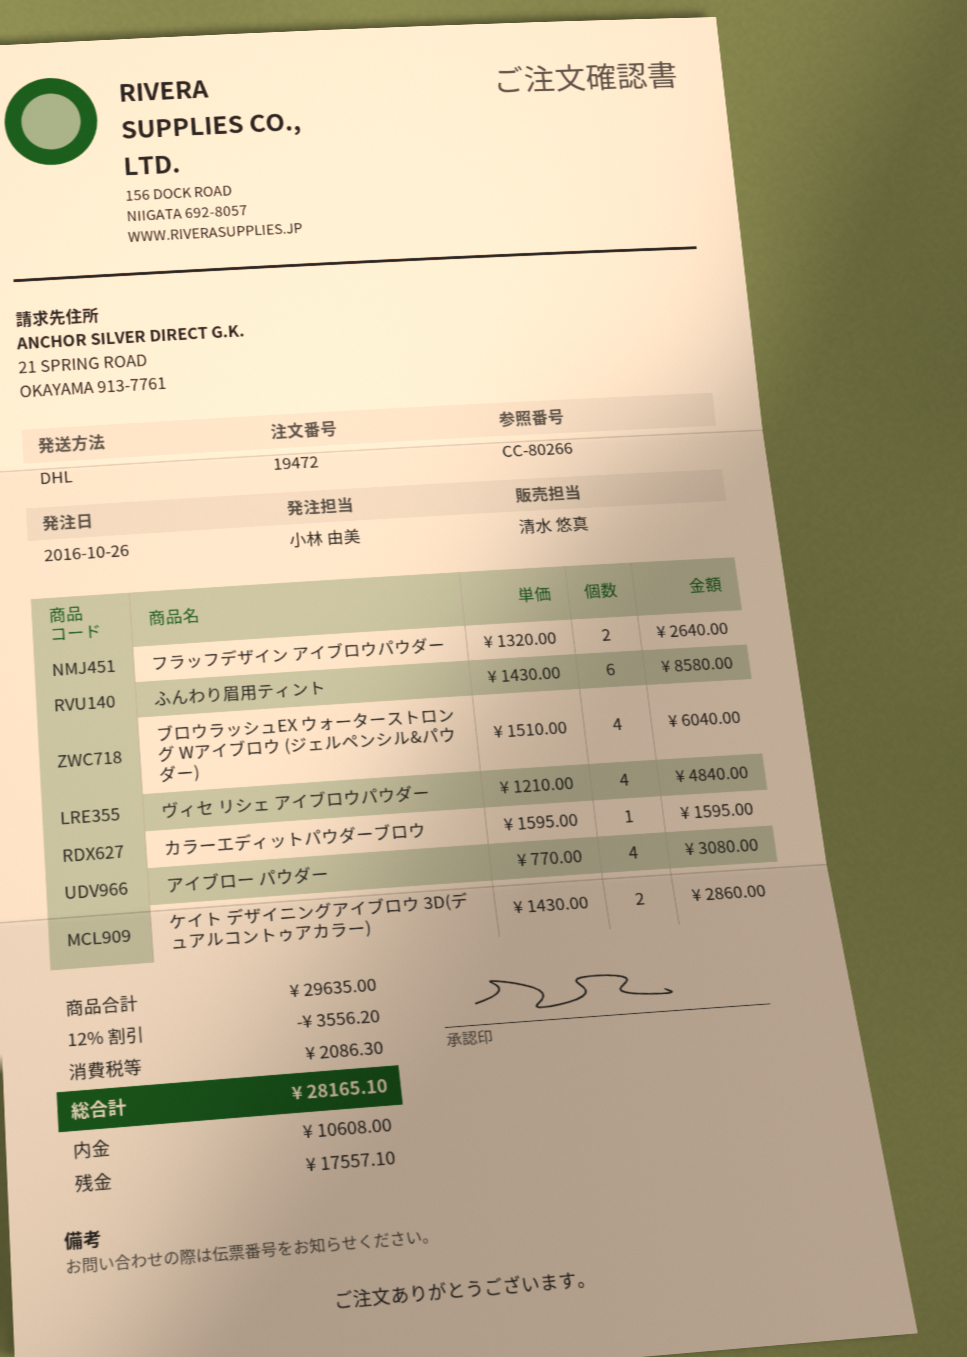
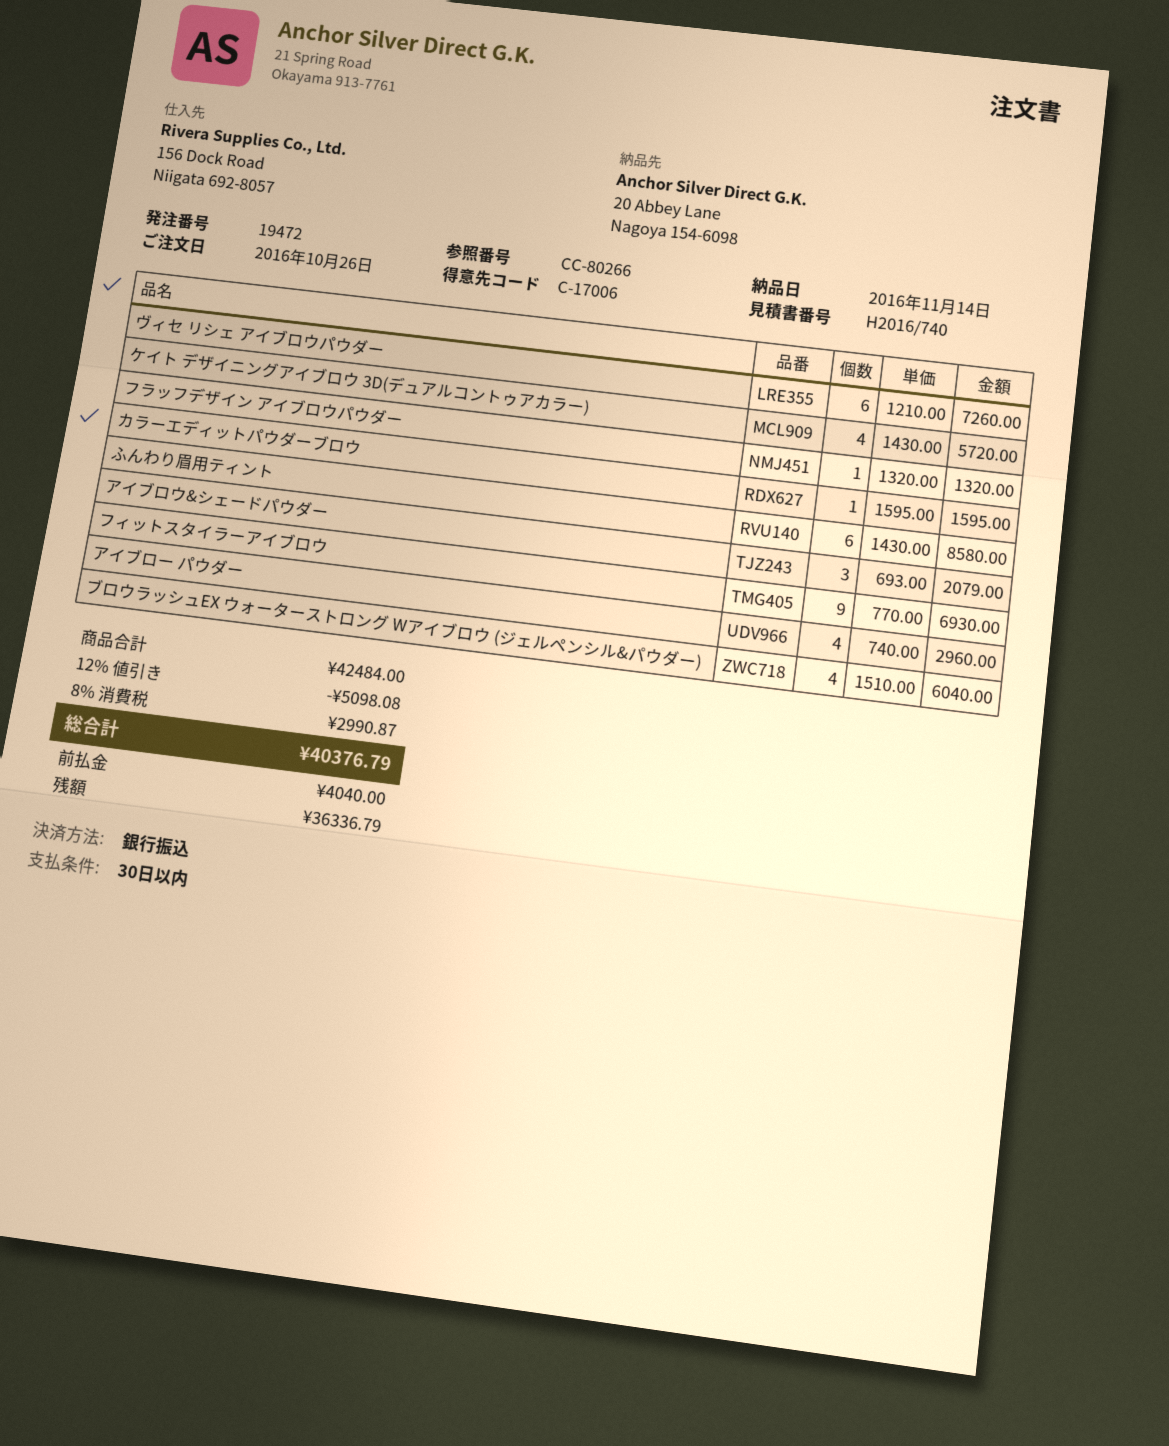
フラッフデザイン アイブロウパウダー: 2 x 1320.00 = 2640.00 -> 1 x 1320.00 = 1320.00
ヴィセ リシェ アイブロウパウダー: 4 x 1210.00 = 4840.00 -> 6 x 1210.00 = 7260.00
アイブロー パウダー: 4 x 770.00 = 3080.00 -> 4 x 740.00 = 2960.00
ケイト デザイニングアイブロウ 3D(デュアルコントゥアカラー): 2 x 1430.00 = 2860.00 -> 4 x 1430.00 = 5720.00
アイブロウ&シェードパウダー: none -> 3 x 693.00 = 2079.00
フィットスタイラーアイブロウ: none -> 9 x 770.00 = 6930.00
subtotal: 29635.00 -> 42484.00
discount: 12% = 3556.20 -> 12% = 5098.08
tax: 2086.30 -> 2990.87
total: 28165.10 -> 40376.79
deposit: 10608.00 -> 4040.00
balance: 17557.10 -> 36336.79

